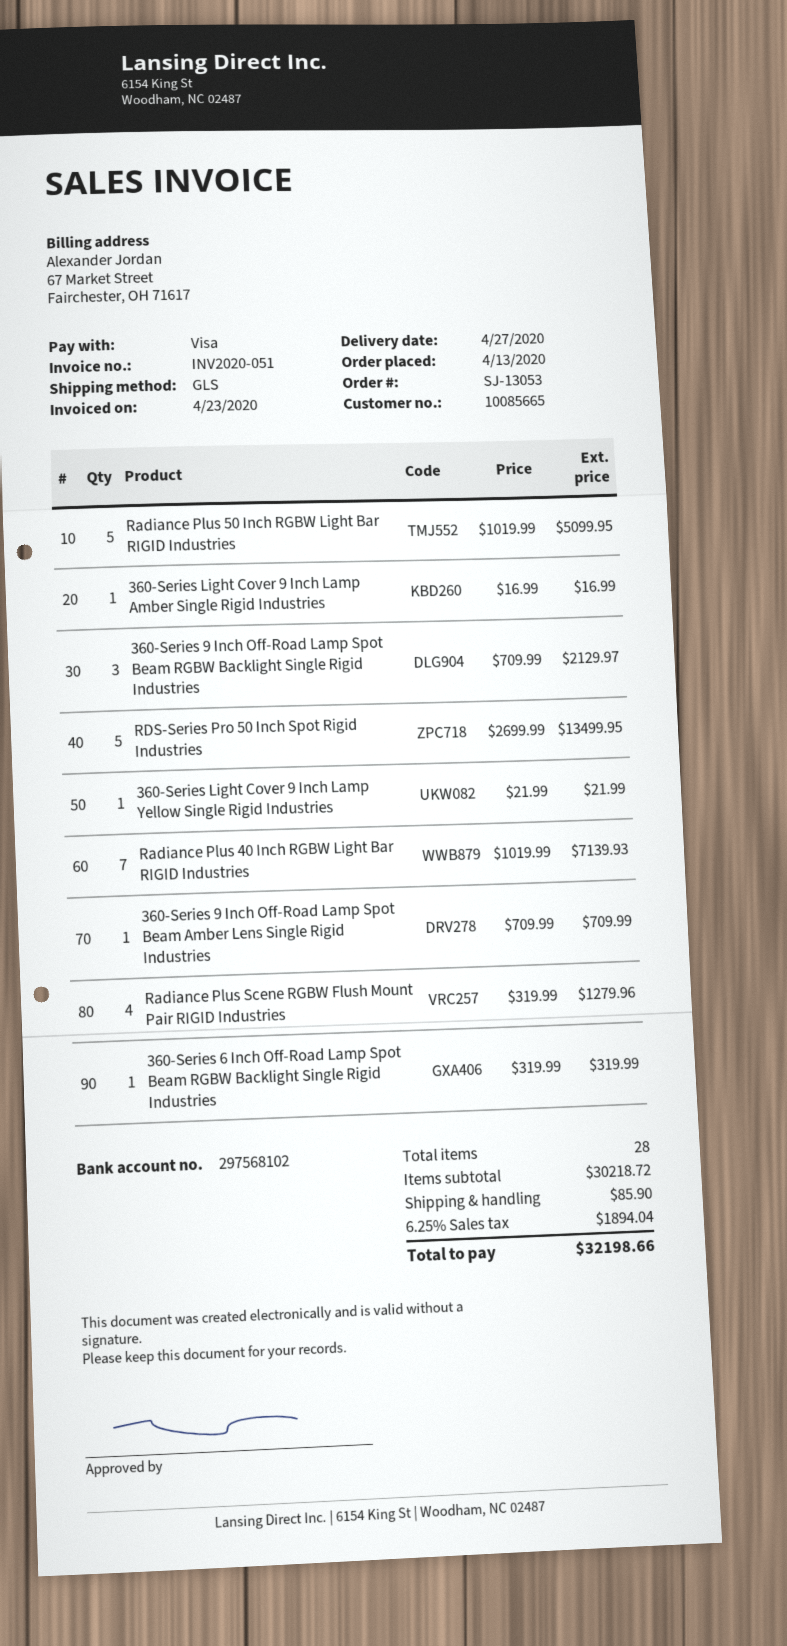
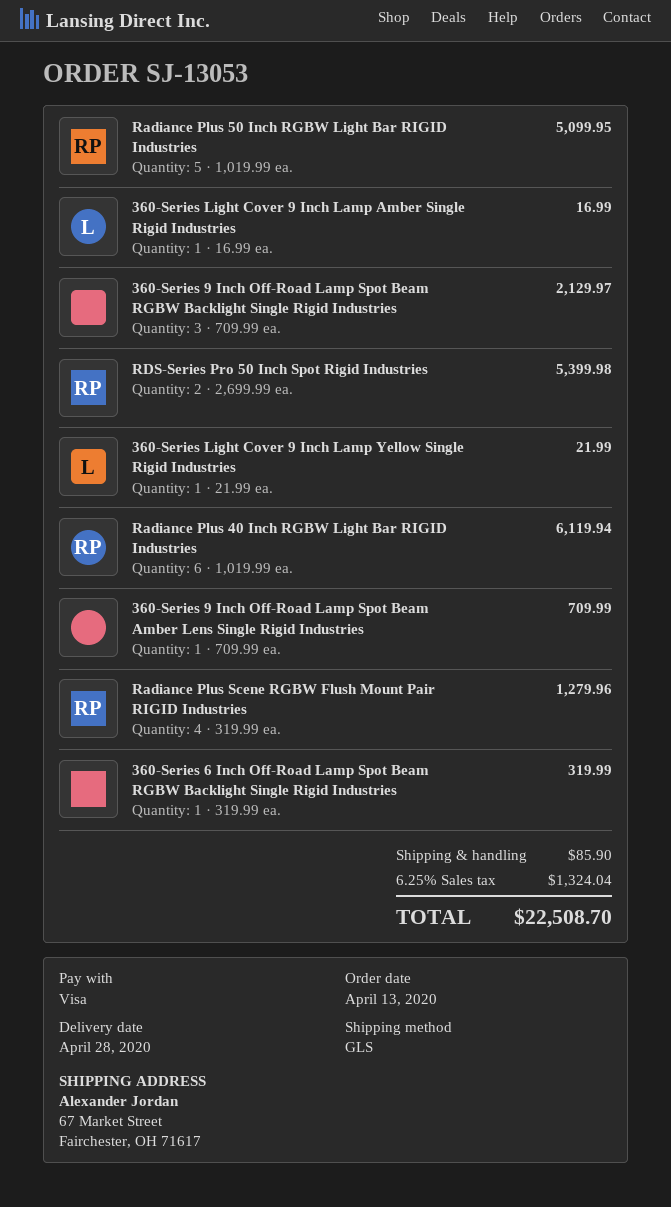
delivery date: 2020-04-27 -> 2020-04-28
RDS-Series Pro 50 Inch Spot Rigid Industries: 5 x 2699.99 = 13499.95 -> 2 x 2699.99 = 5399.98
Radiance Plus 40 Inch RGBW Light Bar RIGID Industries: 7 x 1019.99 = 7139.93 -> 6 x 1019.99 = 6119.94
tax: 6.25% = 1894.04 -> 6.25% = 1324.04
total: 32198.66 -> 22508.70

